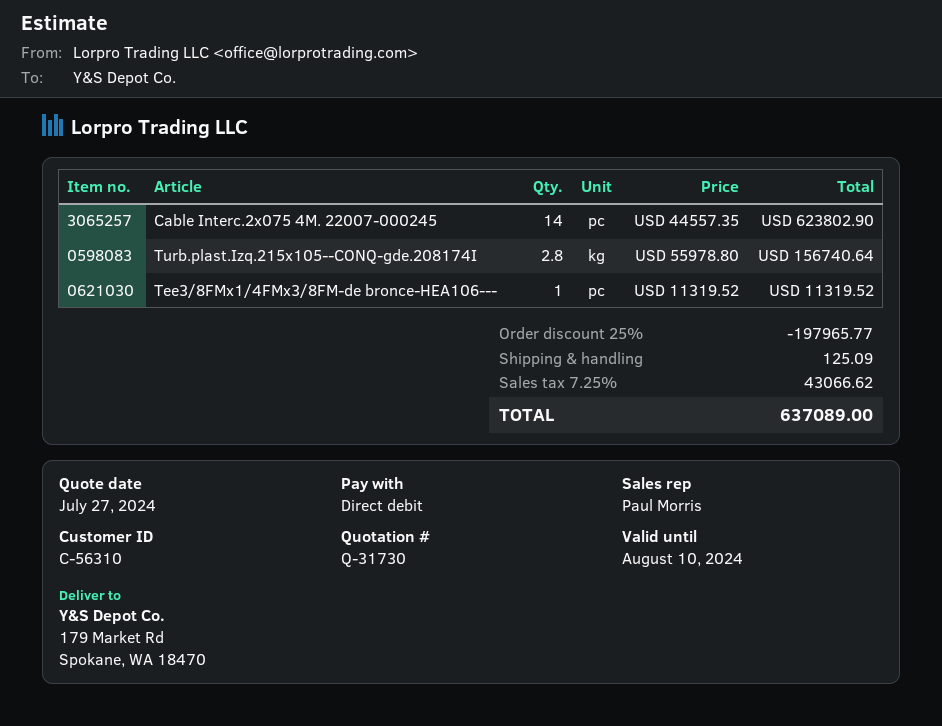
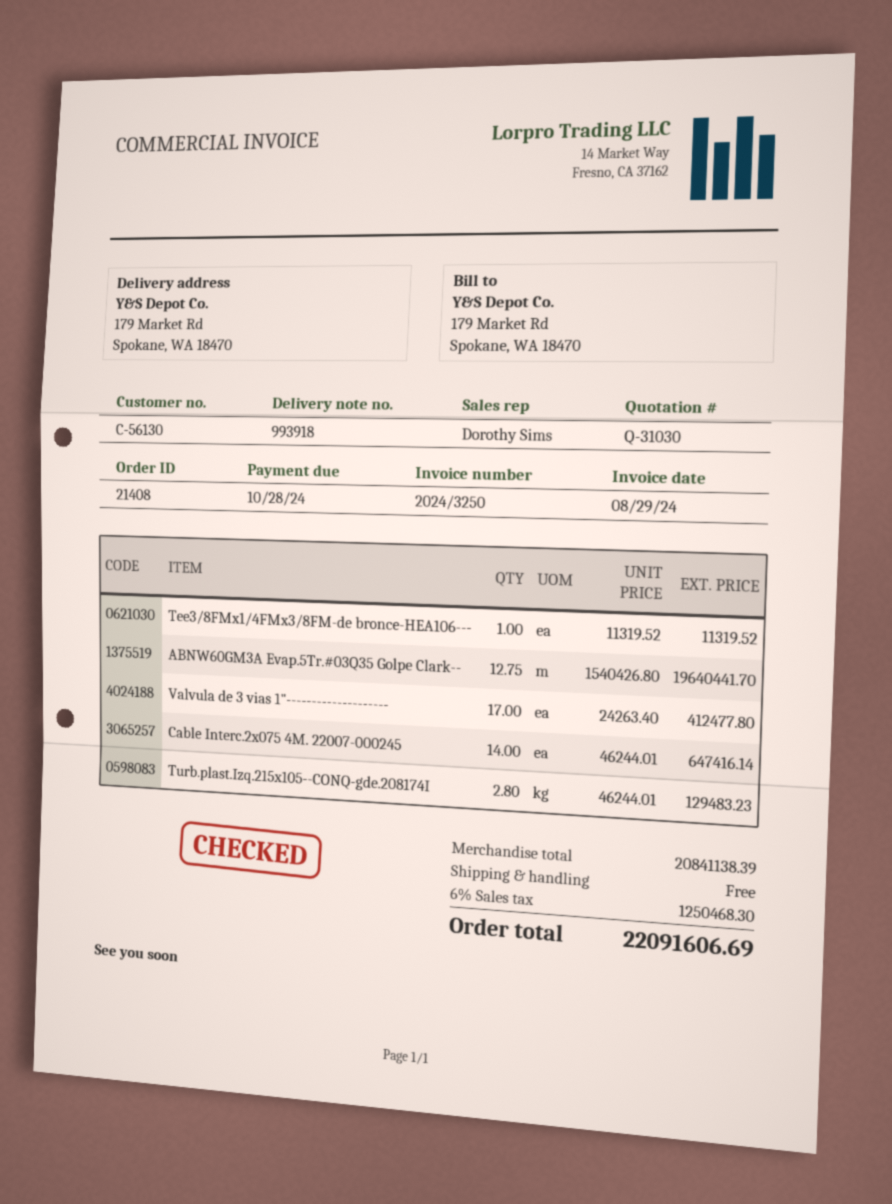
quote number: Q-31730 -> Q-31030
customer number: C-56310 -> C-56130
sales rep: Paul Morris -> Dorothy Sims
Cable Interc.2x075 4M. 22007-000245: 14 x 44557.35 = 623802.90 -> 14 x 46244.01 = 647416.14
Turb.plast.Izq.215x105--CONQ-gde.208174I: 2.8 x 55978.80 = 156740.64 -> 2.8 x 46244.01 = 129483.23
ABNW60GM3A Evap.5Tr.#03Q35 Golpe Clark--: none -> 12.75 x 1540426.80 = 19640441.70
Valvula de 3 vias 1"--------------------: none -> 17 x 24263.40 = 412477.80
discount: 25% = 197965.77 -> none
shipping: 125.09 -> 0.00
tax: 7.25% = 43066.62 -> 6% = 1250468.30
total: 637089.00 -> 22091606.69

